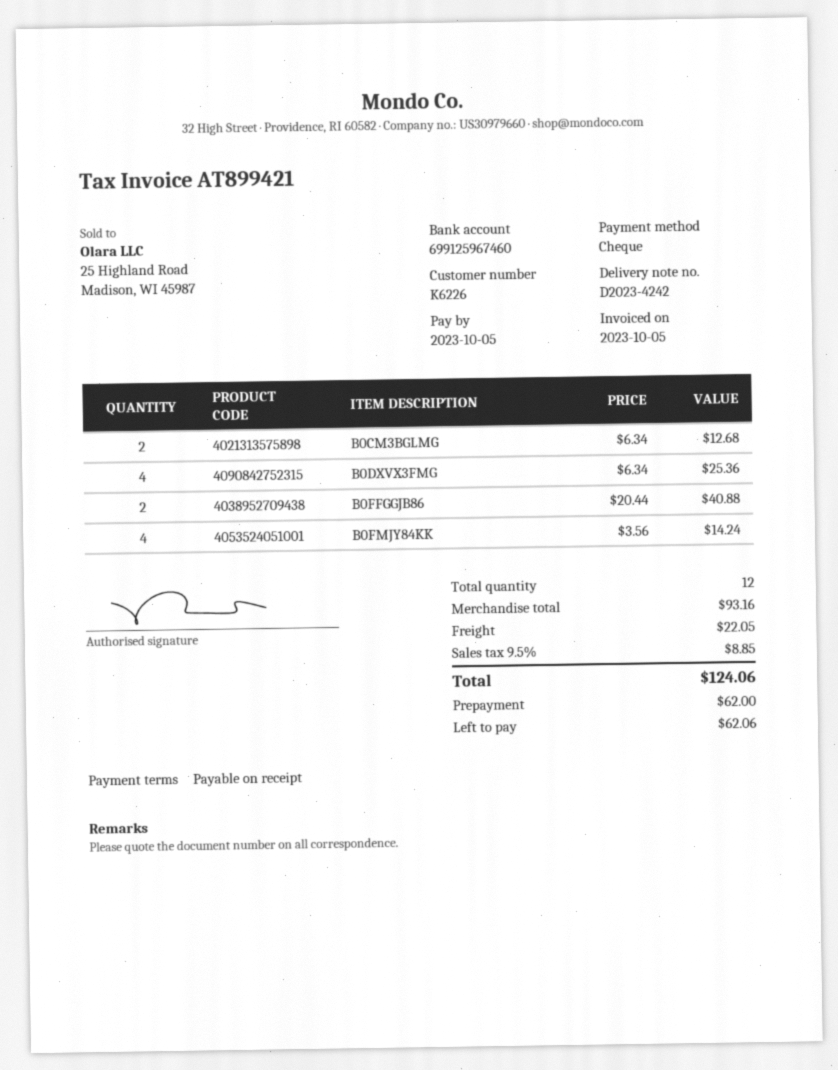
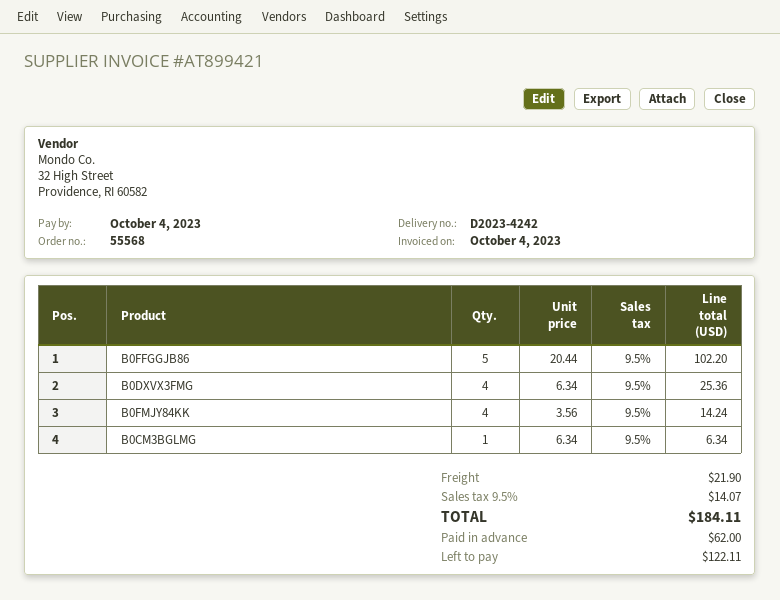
invoice date: 2023-10-05 -> 2023-10-04
due date: 2023-10-05 -> 2023-10-04
B0CM3BGLMG: 2 x 6.34 = 12.68 -> 1 x 6.34 = 6.34
B0FFGGJB86: 2 x 20.44 = 40.88 -> 5 x 20.44 = 102.20
shipping: 22.05 -> 21.90
tax: 9.5% = 8.85 -> 9.5% = 14.07
total: 124.06 -> 184.11
balance: 62.06 -> 122.11

